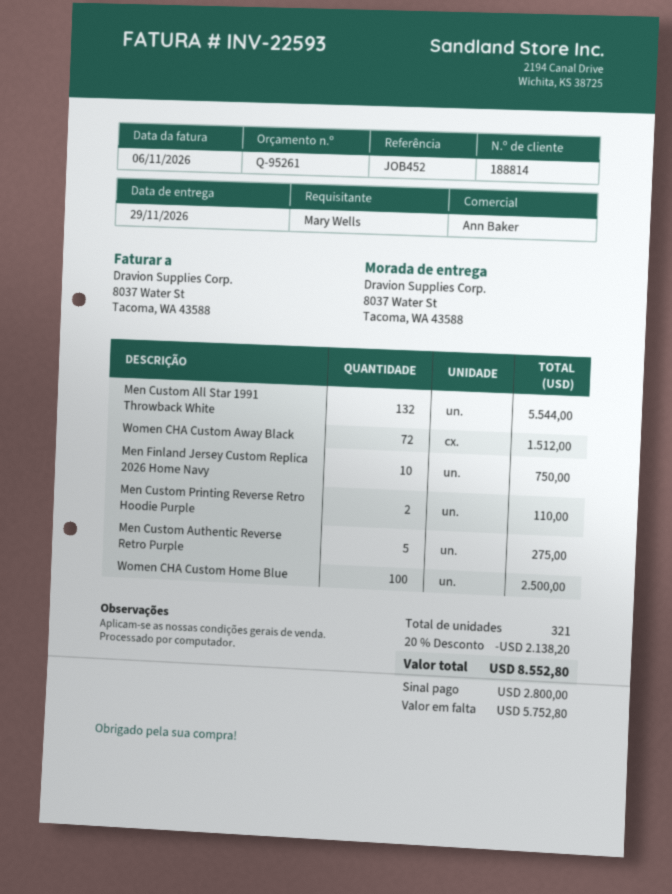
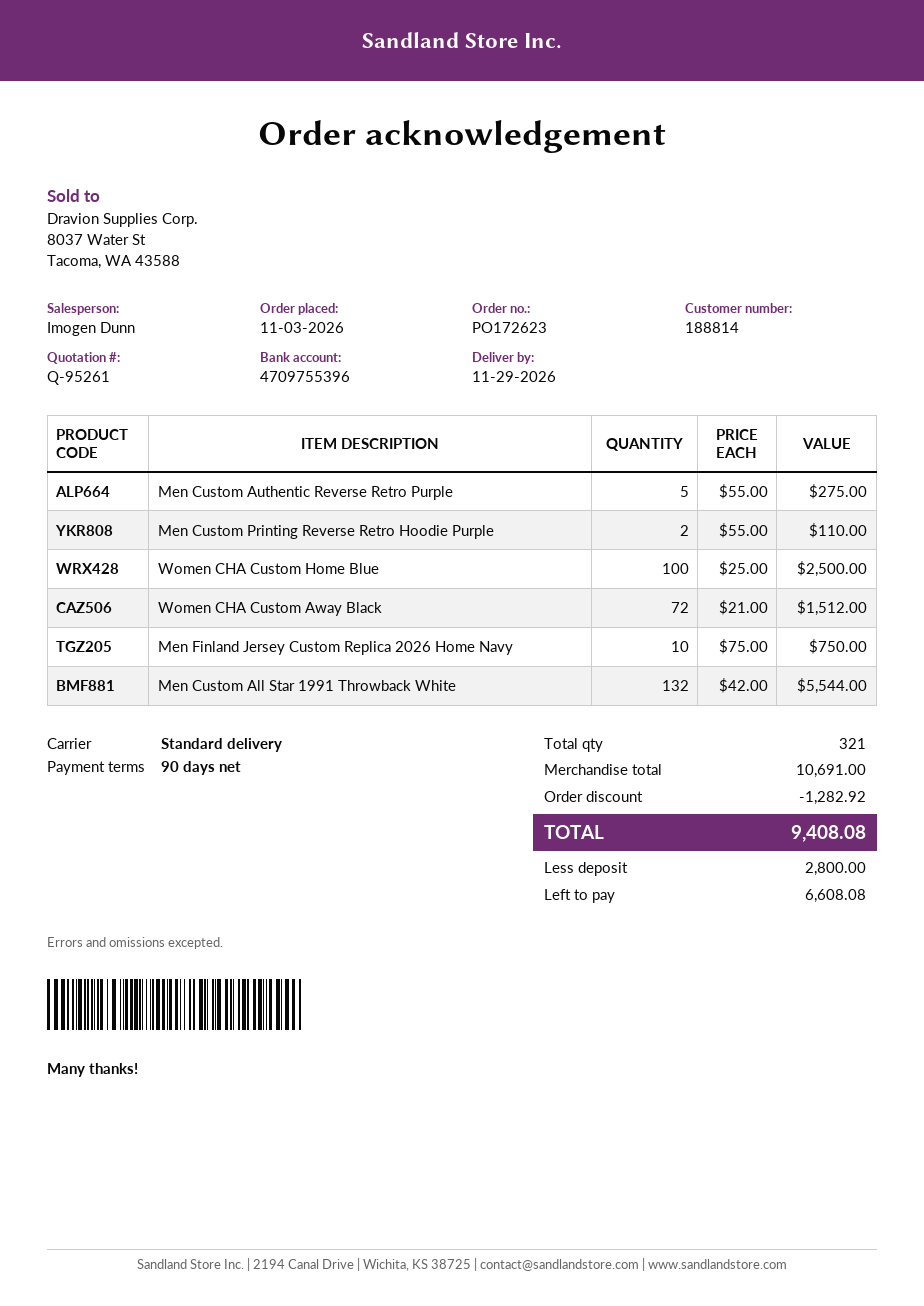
sales rep: Ann Baker -> Imogen Dunn
discount: 2138.20 -> 1282.92
total: 8552.80 -> 9408.08
balance: 5752.80 -> 6608.08

